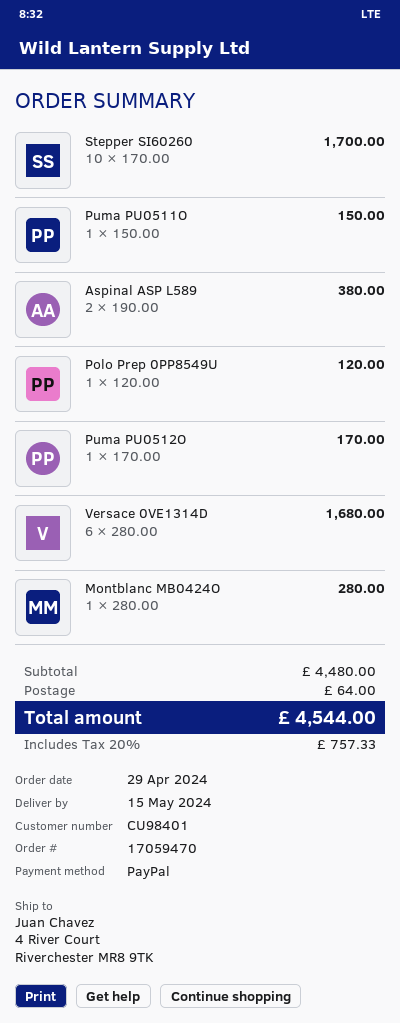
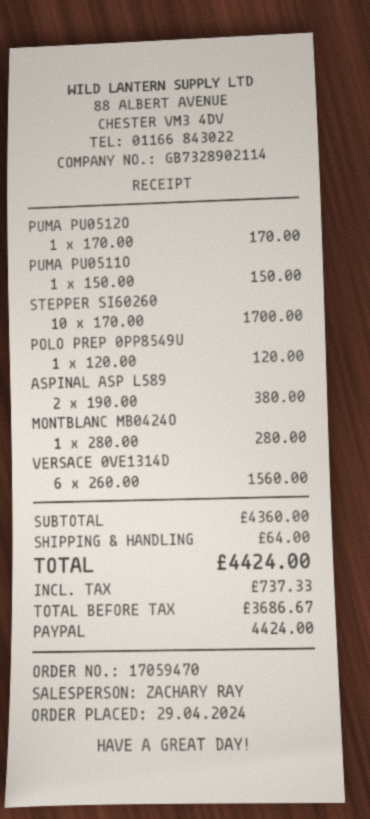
Versace 0VE1314D: 6 x 280.00 = 1680.00 -> 6 x 260.00 = 1560.00
subtotal: 4480.00 -> 4360.00
tax: 757.33 -> 737.33
total: 4544.00 -> 4424.00

